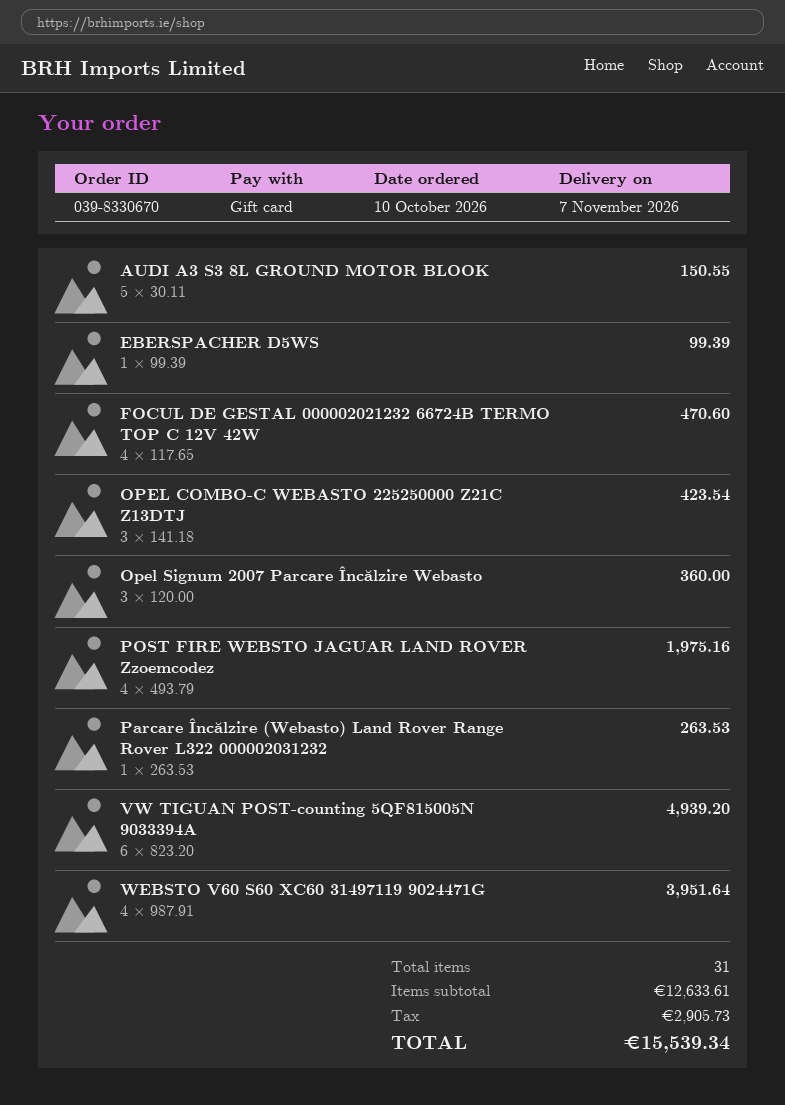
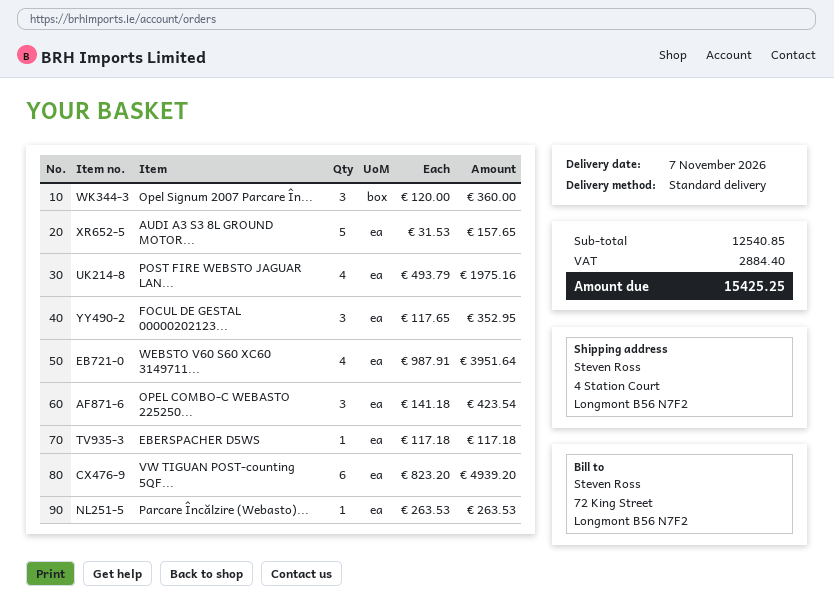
AUDI A3 S3 8L GROUND MOTOR BLOOK: 5 x 30.11 = 150.55 -> 5 x 31.53 = 157.65
EBERSPACHER D5WS: 1 x 99.39 = 99.39 -> 1 x 117.18 = 117.18
FOCUL DE GESTAL 000002021232 66724B TERMO TOP C 12V 42W: 4 x 117.65 = 470.60 -> 3 x 117.65 = 352.95
subtotal: 12633.61 -> 12540.85
tax: 2905.73 -> 2884.40
total: 15539.34 -> 15425.25

